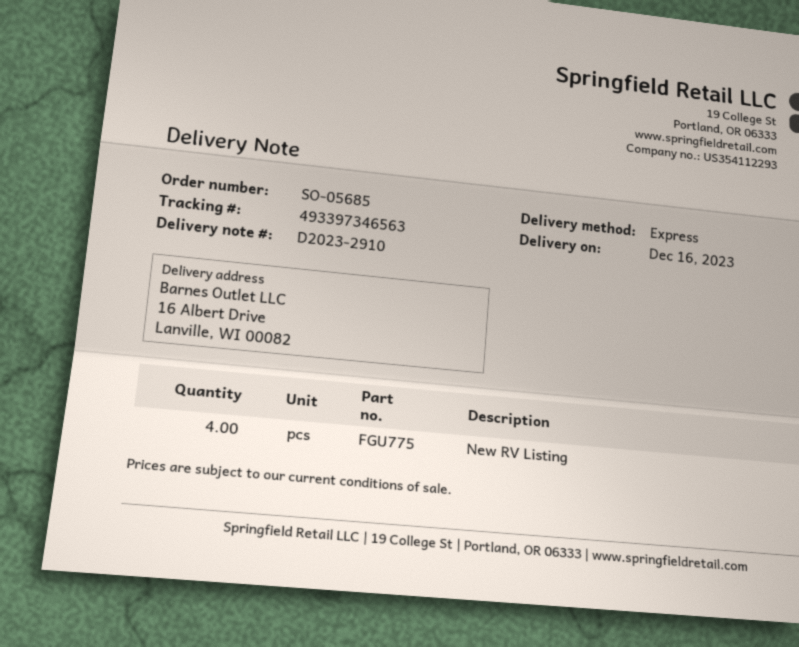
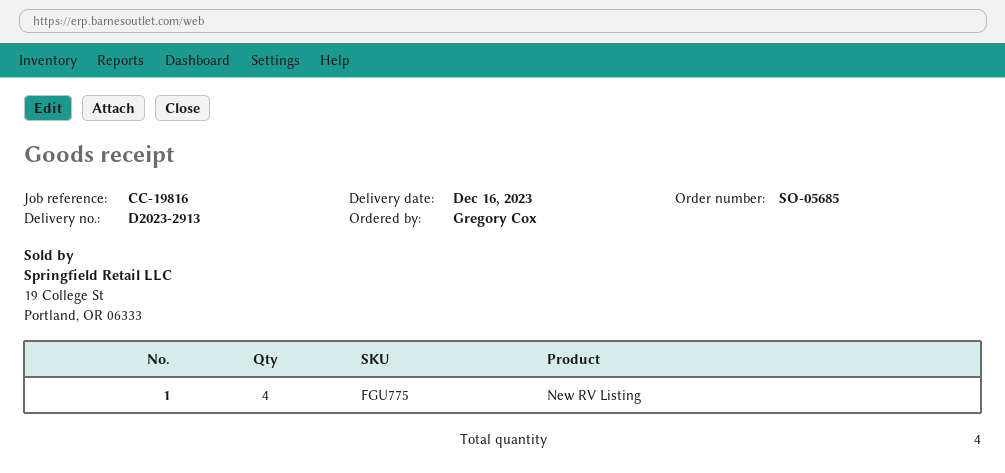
delivery note number: D2023-2910 -> D2023-2913

